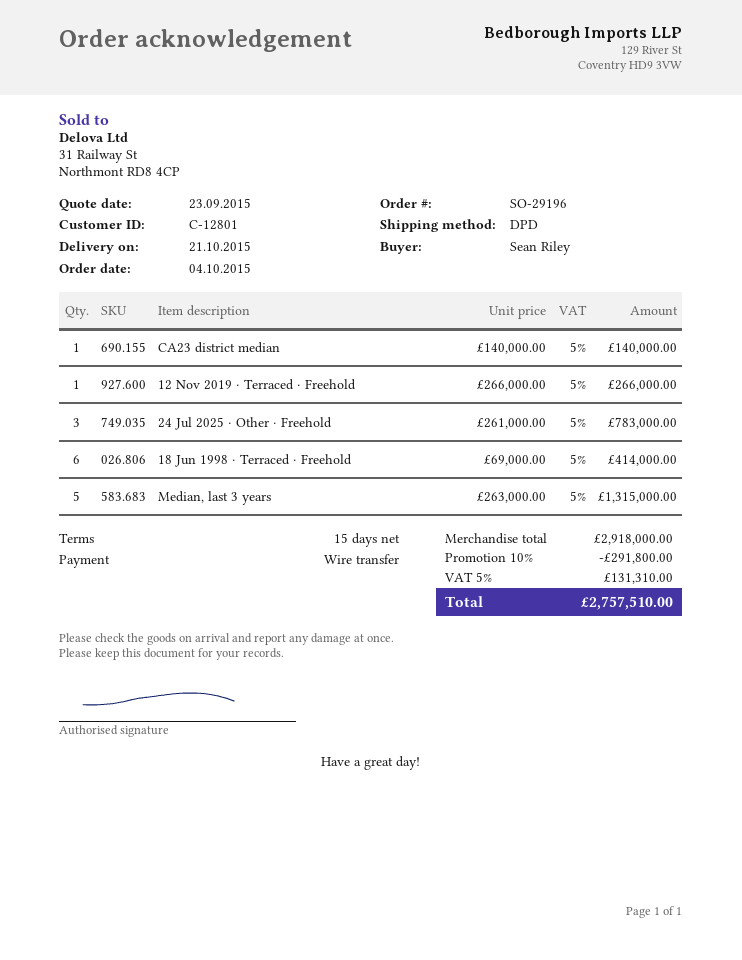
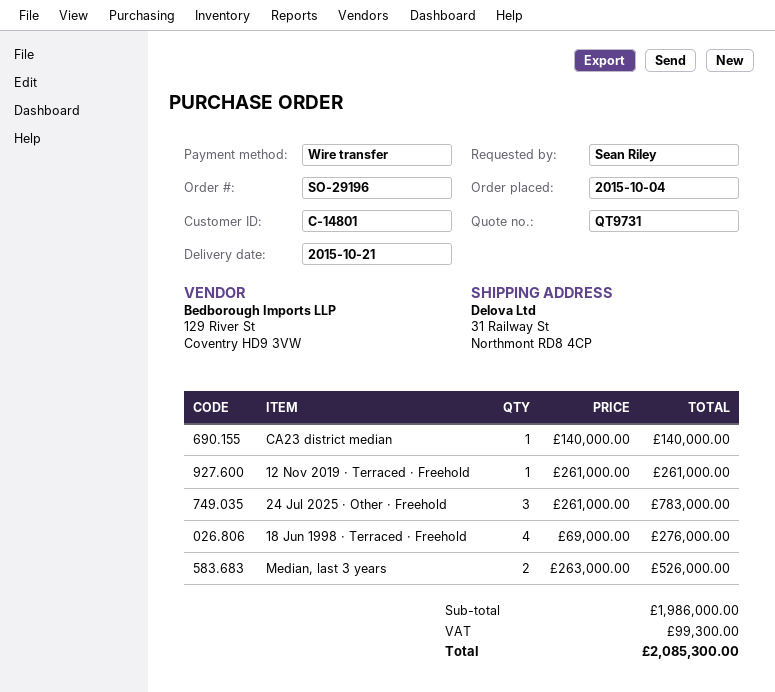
customer number: C-12801 -> C-14801
12 Nov 2019 · Terraced · Freehold: 1 x 266000.00 = 266000.00 -> 1 x 261000.00 = 261000.00
18 Jun 1998 · Terraced · Freehold: 6 x 69000.00 = 414000.00 -> 4 x 69000.00 = 276000.00
Median, last 3 years: 5 x 263000.00 = 1315000.00 -> 2 x 263000.00 = 526000.00
subtotal: 2918000.00 -> 1986000.00
discount: 10% = 291800.00 -> none
tax: 131310.00 -> 99300.00
total: 2757510.00 -> 2085300.00

